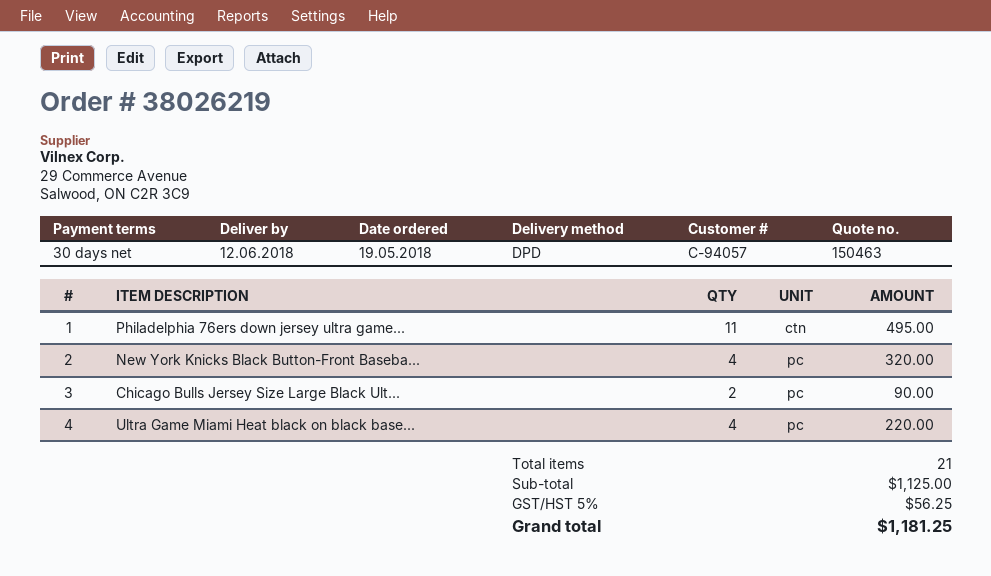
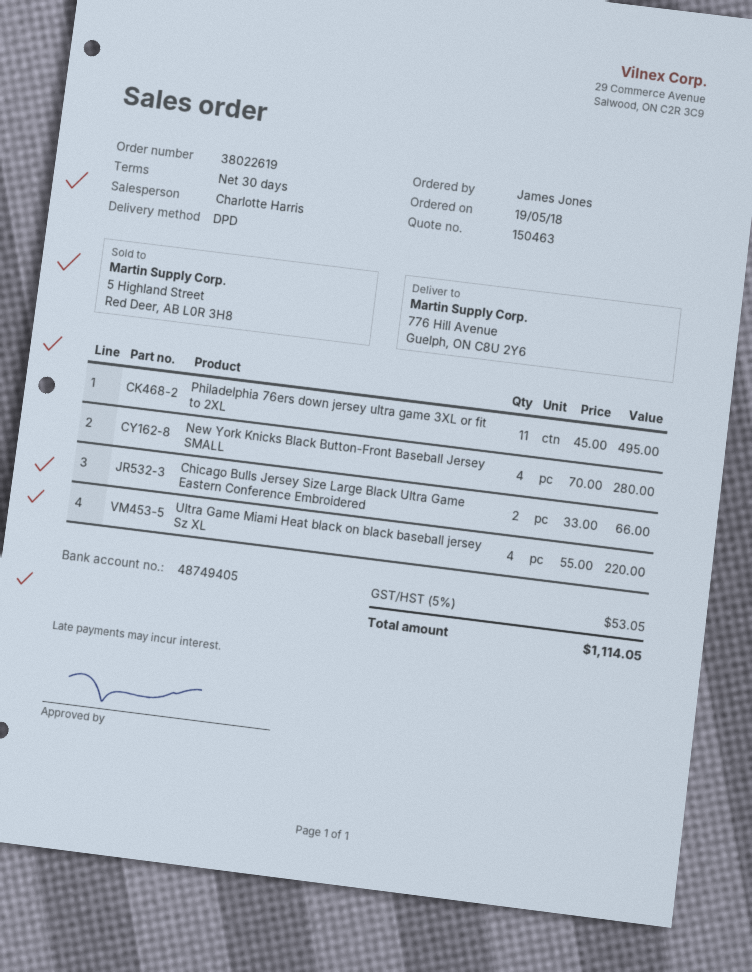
order number: 38026219 -> 38022619
New York Knicks Black Button-Front Baseba...: 4 for 320.00 -> 4 for 280.00
Chicago Bulls Jersey Size Large Black Ult...: 2 for 90.00 -> 2 for 66.00
tax: 5% = 56.25 -> 5% = 53.05
total: 1181.25 -> 1114.05

